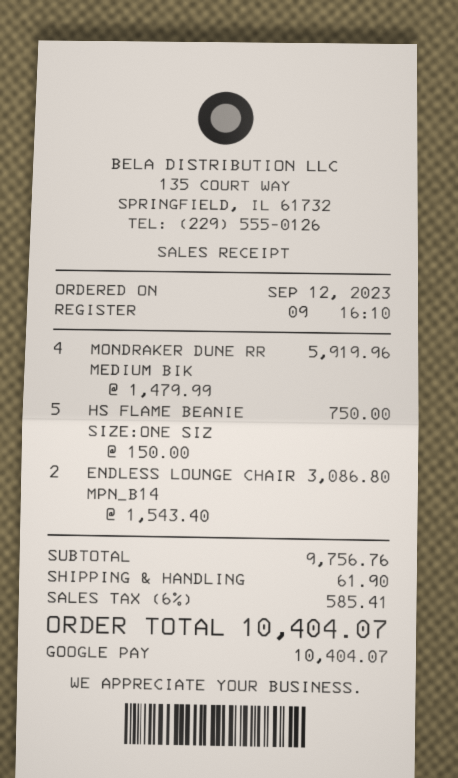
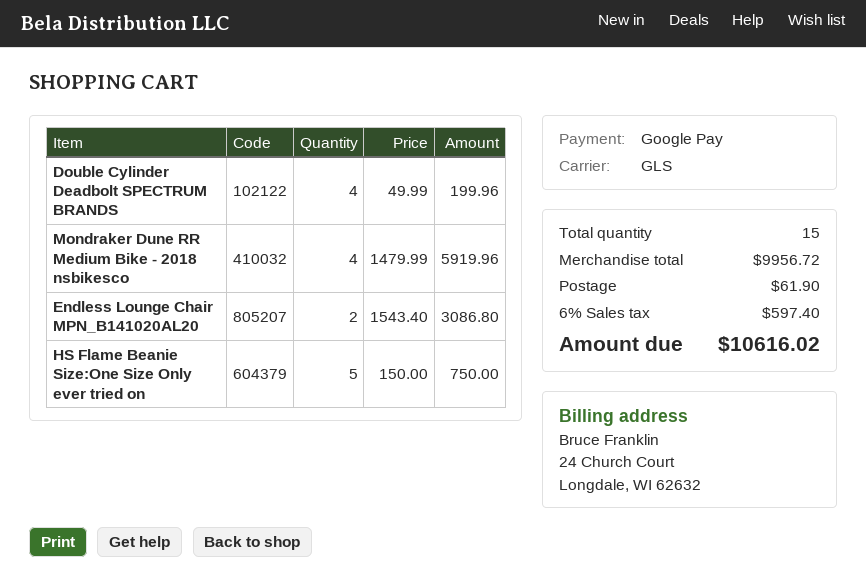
Double Cylinder Deadbolt SPECTRUM BRANDS: none -> 4 x 49.99 = 199.96
subtotal: 9756.76 -> 9956.72
tax: 6% = 585.41 -> 6% = 597.40
total: 10404.07 -> 10616.02

